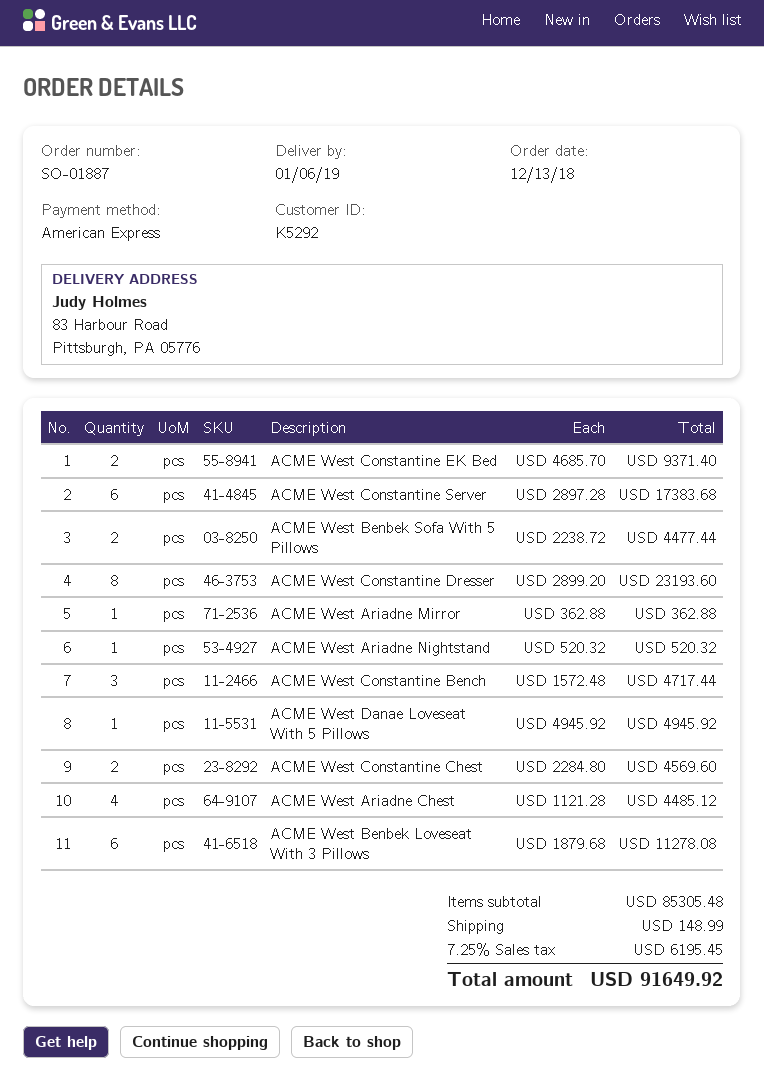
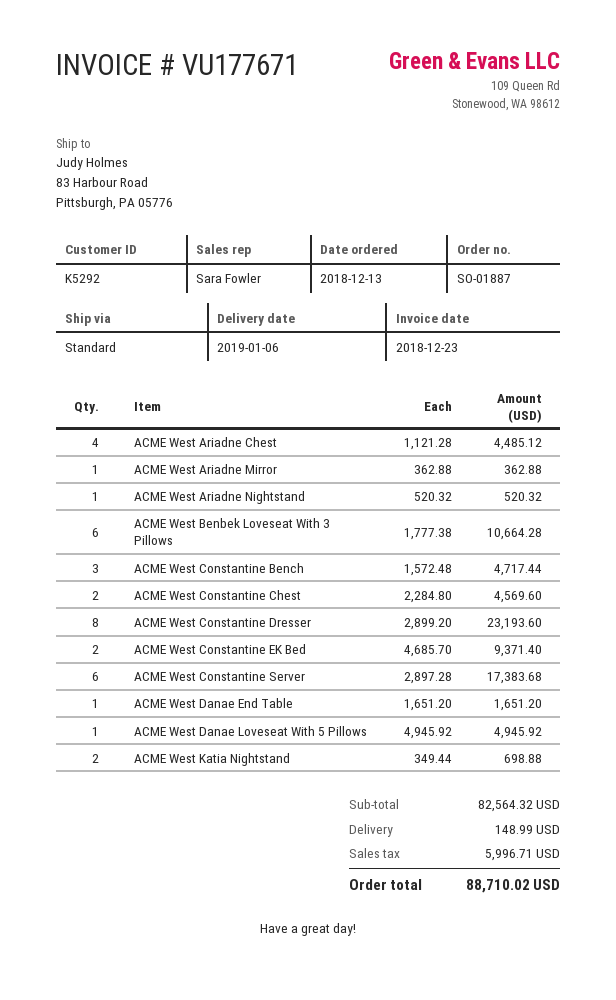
ACME West Benbek Sofa With 5 Pillows: 2 x 2238.72 = 4477.44 -> none
ACME West Benbek Loveseat With 3 Pillows: 6 x 1879.68 = 11278.08 -> 6 x 1777.38 = 10664.28
ACME West Danae End Table: none -> 1 x 1651.20 = 1651.20
ACME West Katia Nightstand: none -> 2 x 349.44 = 698.88
subtotal: 85305.48 -> 82564.32
tax: 6195.45 -> 5996.71
total: 91649.92 -> 88710.02

